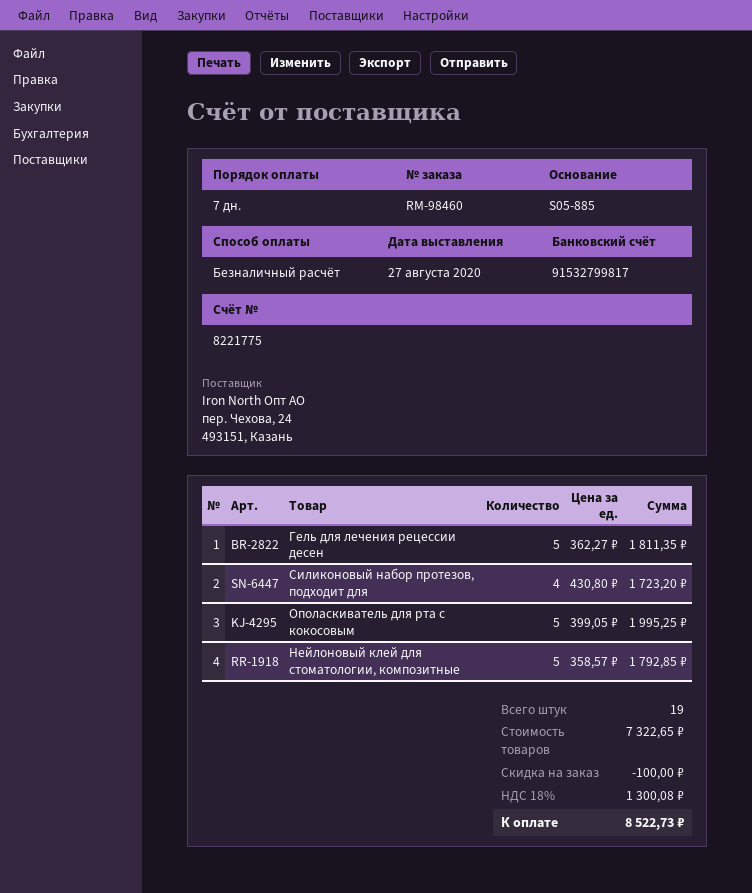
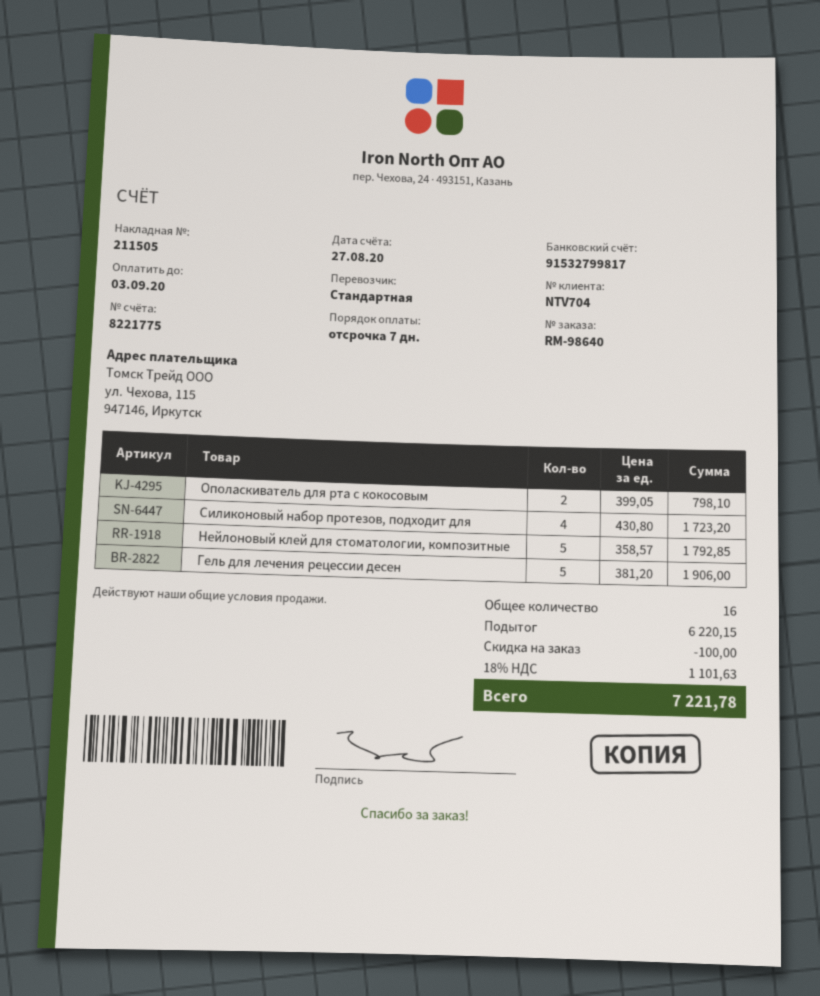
order number: RM-98460 -> RM-98640
Гель для лечения рецессии десен: 5 x 362.27 = 1811.35 -> 5 x 381.20 = 1906.00
Ополаскиватель для рта с кокосовым: 5 x 399.05 = 1995.25 -> 2 x 399.05 = 798.10
total quantity: 19 -> 16
subtotal: 7322.65 -> 6220.15
tax: 18% = 1300.08 -> 18% = 1101.63
total: 8522.73 -> 7221.78

